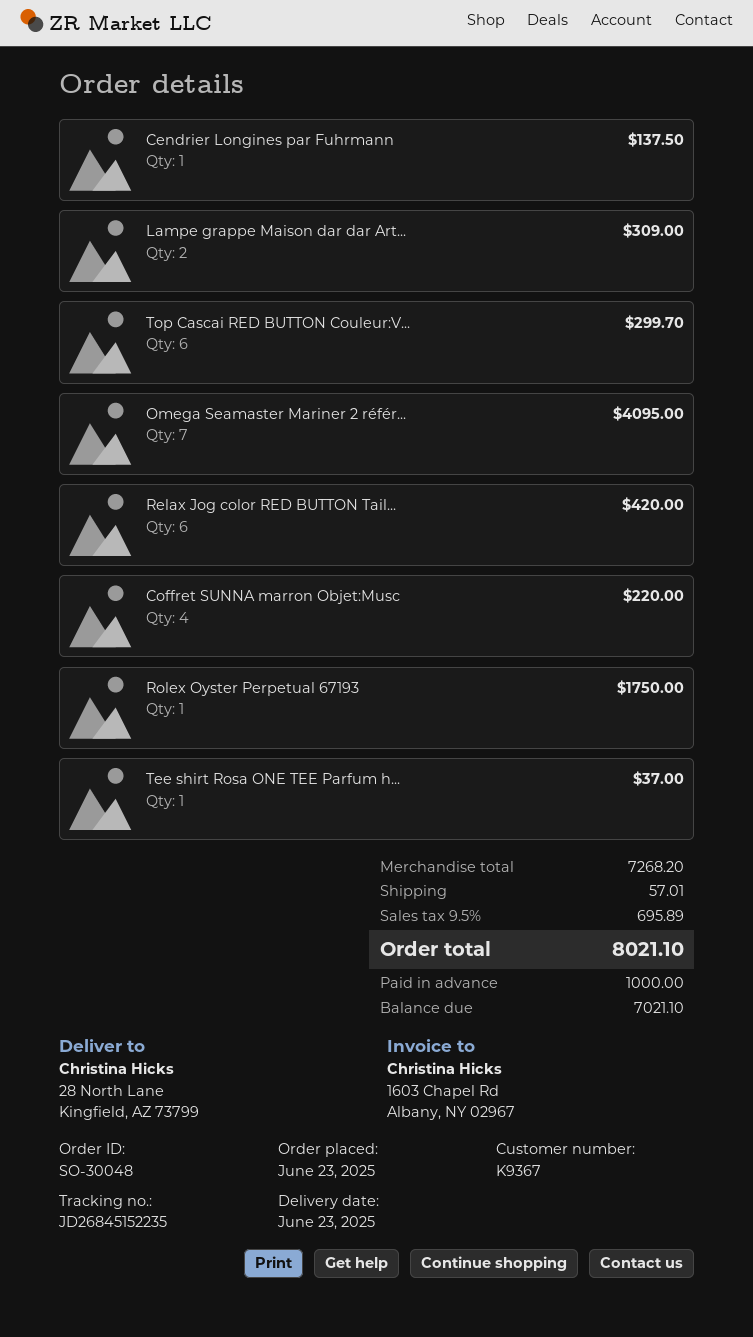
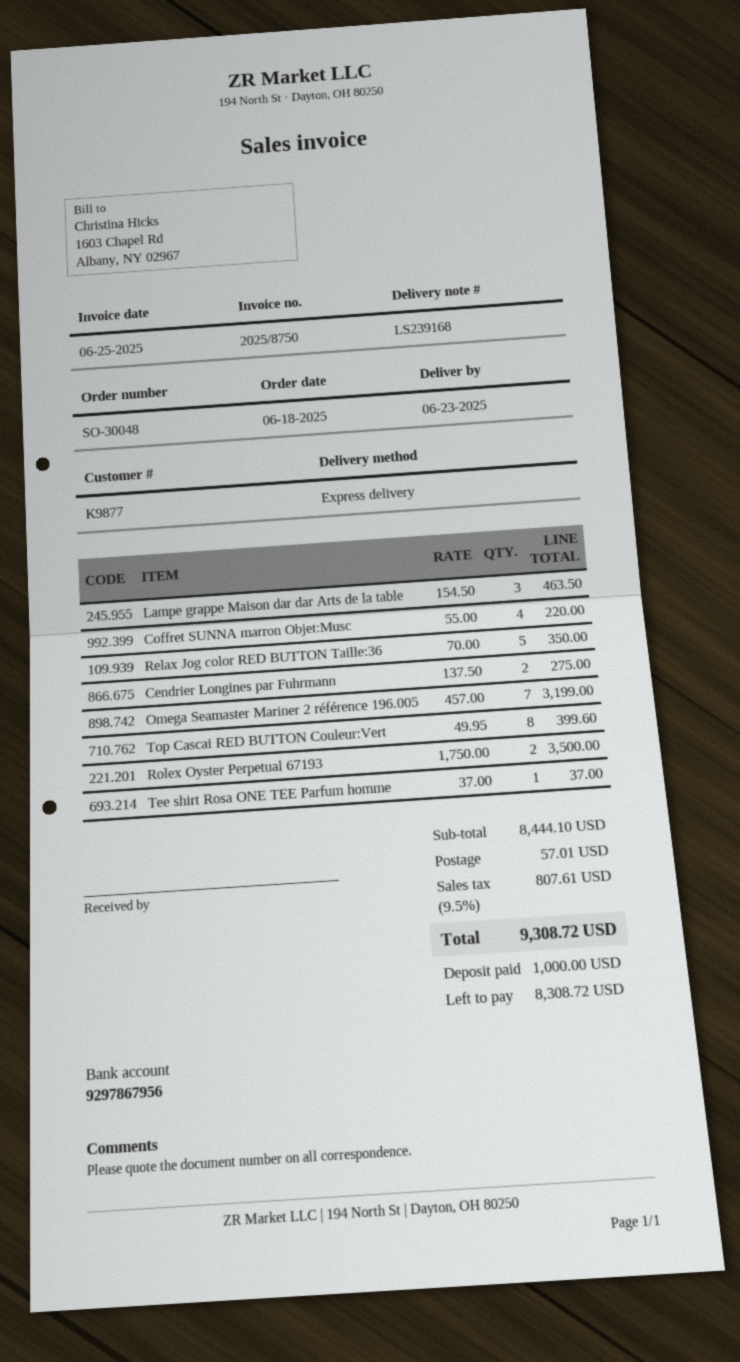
order date: 2025-06-23 -> 2025-06-18
customer number: K9367 -> K9877
Cendrier Longines par Fuhrmann: 1 for 137.50 -> 2 for 275.00
Lampe grappe Maison dar dar Art...: 2 for 309.00 -> 3 for 463.50
Top Cascai RED BUTTON Couleur:V...: 6 for 299.70 -> 8 for 399.60
Omega Seamaster Mariner 2 référ...: 7 for 4095.00 -> 7 for 3199.00
Relax Jog color RED BUTTON Tail...: 6 for 420.00 -> 5 for 350.00
Rolex Oyster Perpetual 67193: 1 for 1750.00 -> 2 for 3500.00
subtotal: 7268.20 -> 8444.10
tax: 9.5% = 695.89 -> 9.5% = 807.61
total: 8021.10 -> 9308.72
balance: 7021.10 -> 8308.72

